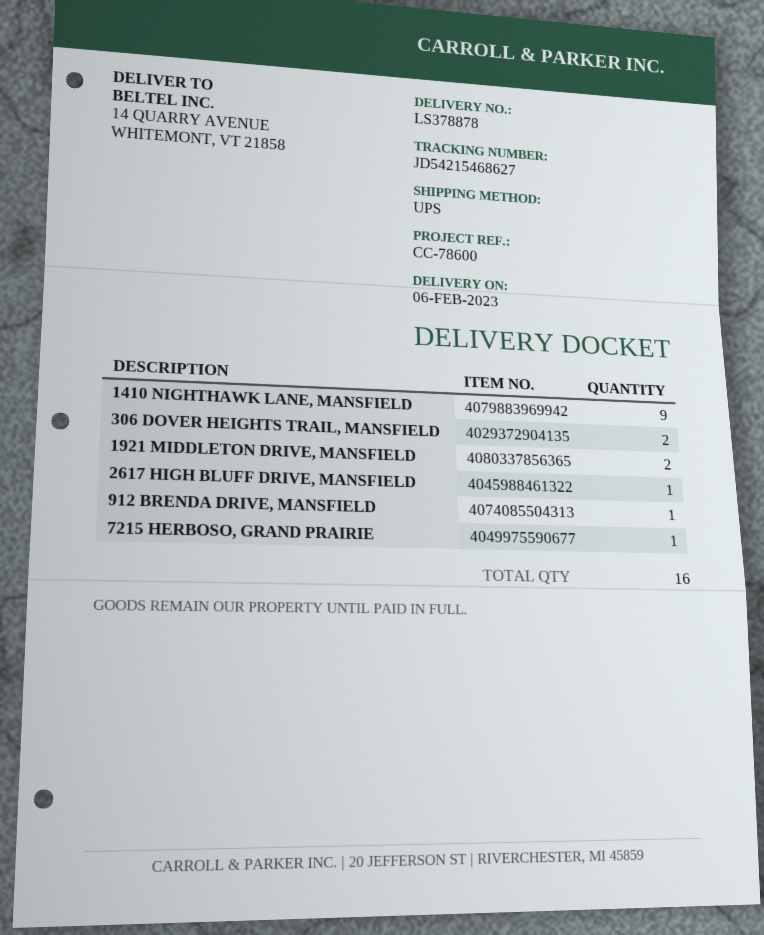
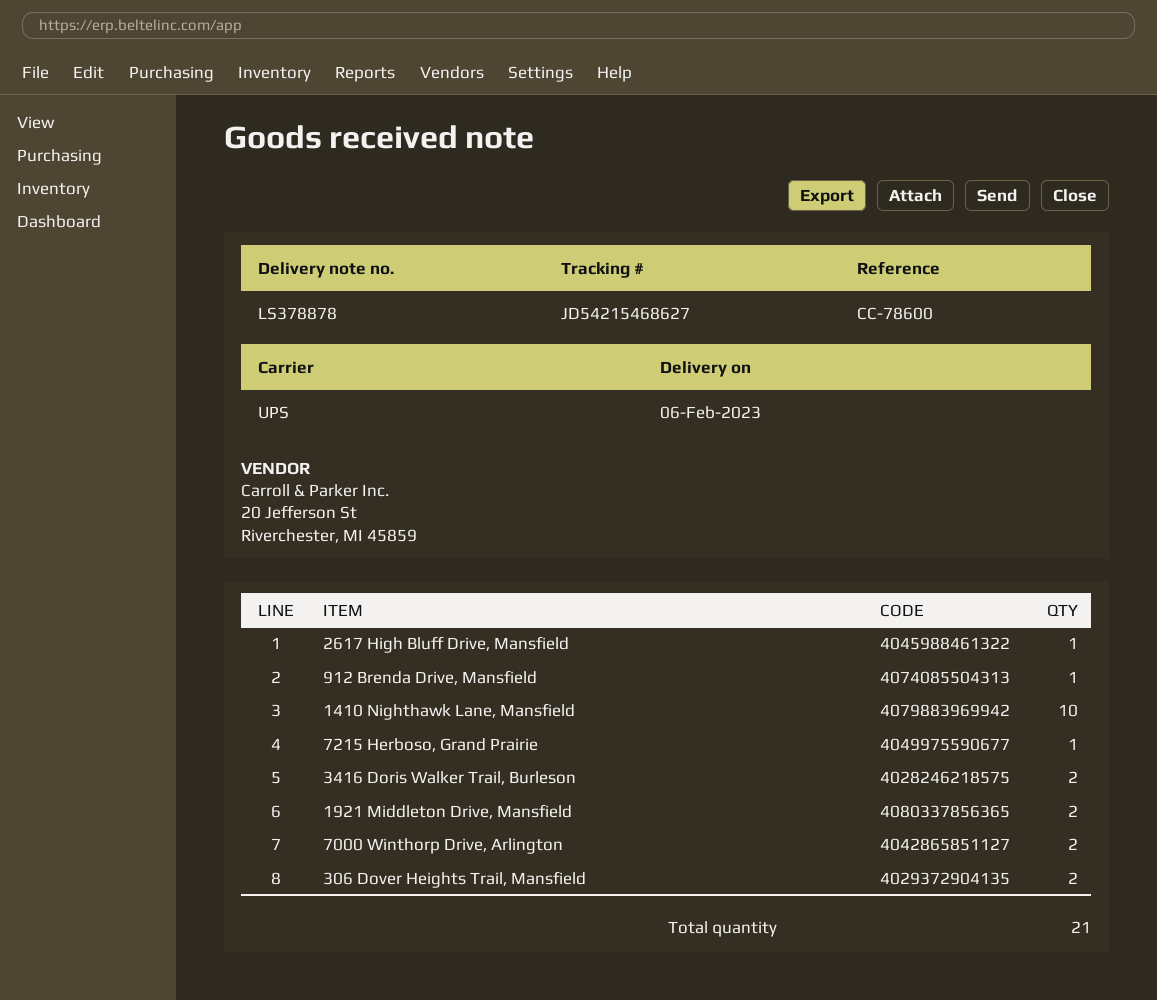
1410 NIGHTHAWK LANE, MANSFIELD: 9 -> 10
3416 Doris Walker Trail, Burleson: none -> 2
7000 Winthorp Drive, Arlington: none -> 2
total quantity: 16 -> 21

